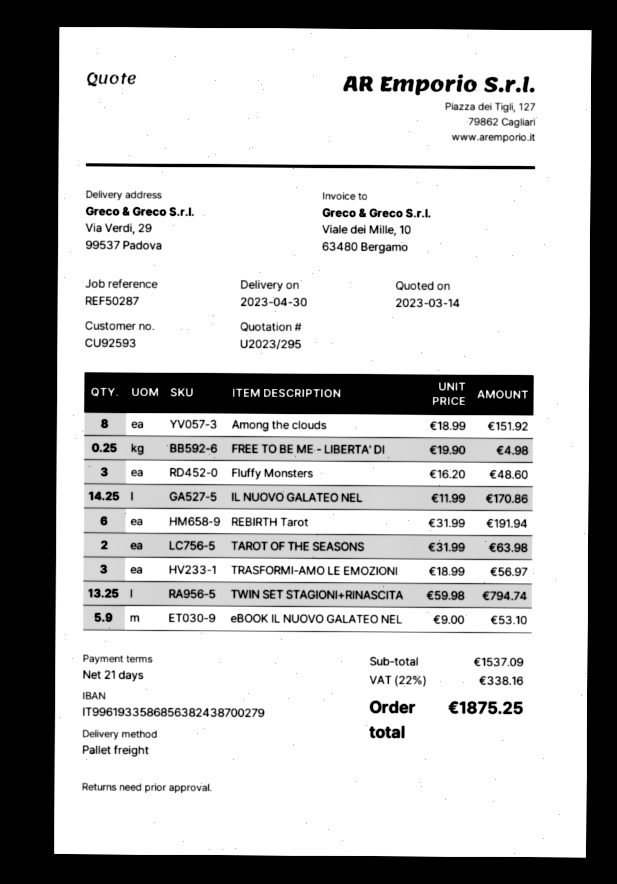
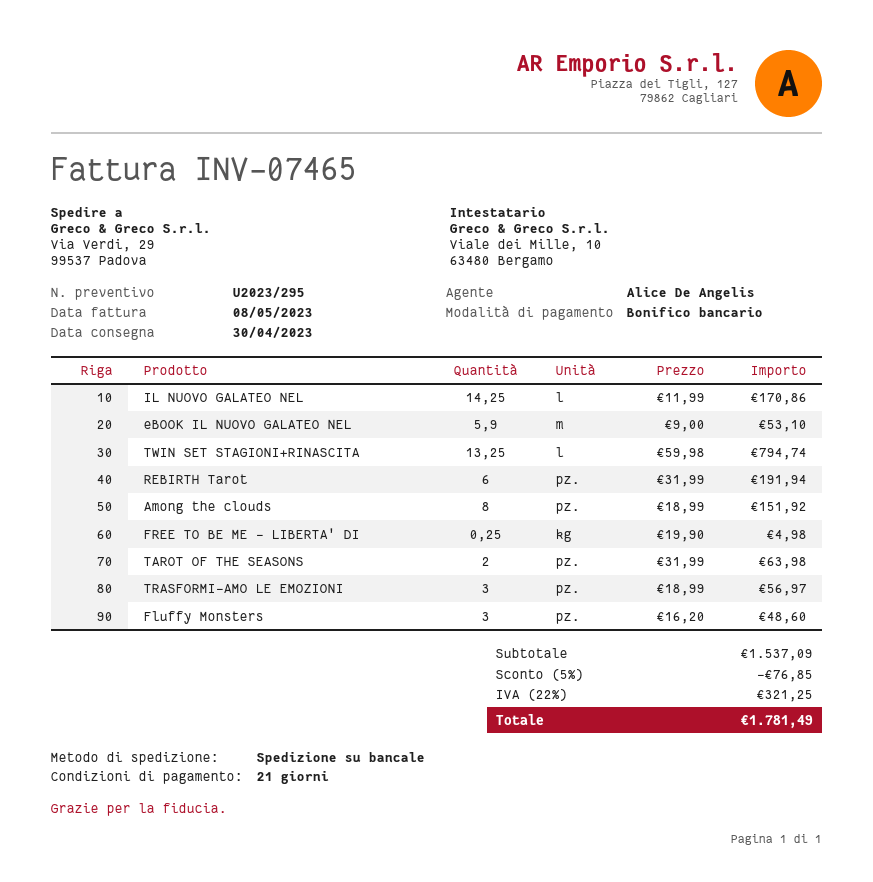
discount: none -> 5% = 76.85
tax: 22% = 338.16 -> 22% = 321.25
total: 1875.25 -> 1781.49

